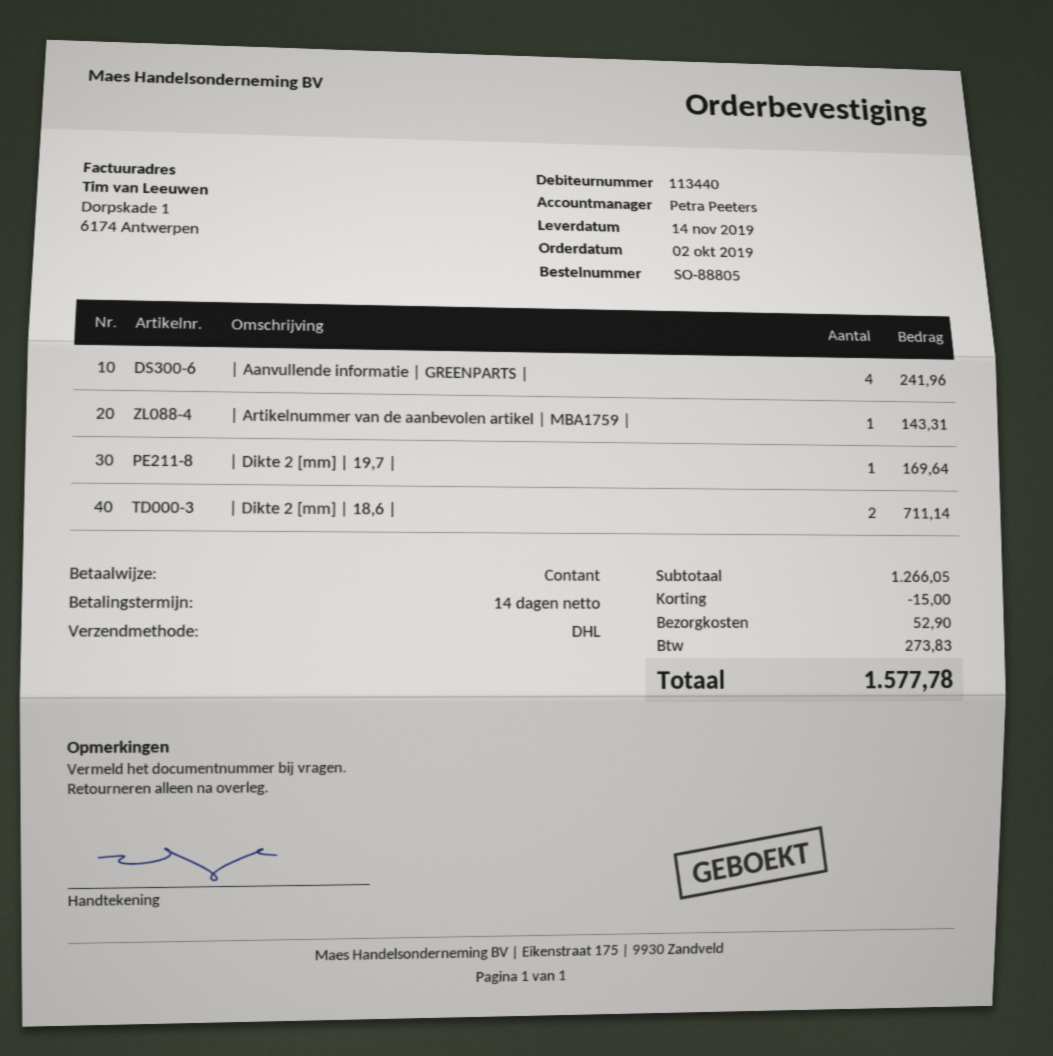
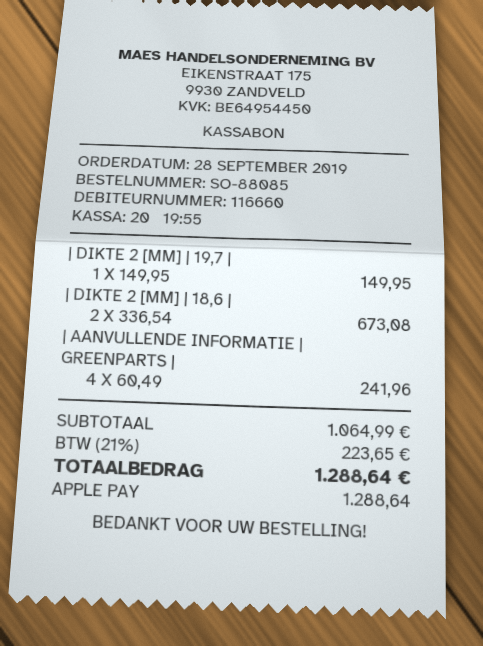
order number: SO-88805 -> SO-88085
order date: 2019-10-02 -> 2019-09-28
customer number: 113440 -> 116660
payment method: cash -> Apple Pay
| Artikelnummer van de aanbevolen artikel | MBA1759 |: 1 for 143.31 -> none
| Dikte 2 [mm] | 19,7 |: 1 for 169.64 -> 1 for 149.95
| Dikte 2 [mm] | 18,6 |: 2 for 711.14 -> 2 for 673.08
subtotal: 1266.05 -> 1064.99
discount: 15.00 -> none
shipping: 52.90 -> none
tax: 273.83 -> 223.65
total: 1577.78 -> 1288.64

